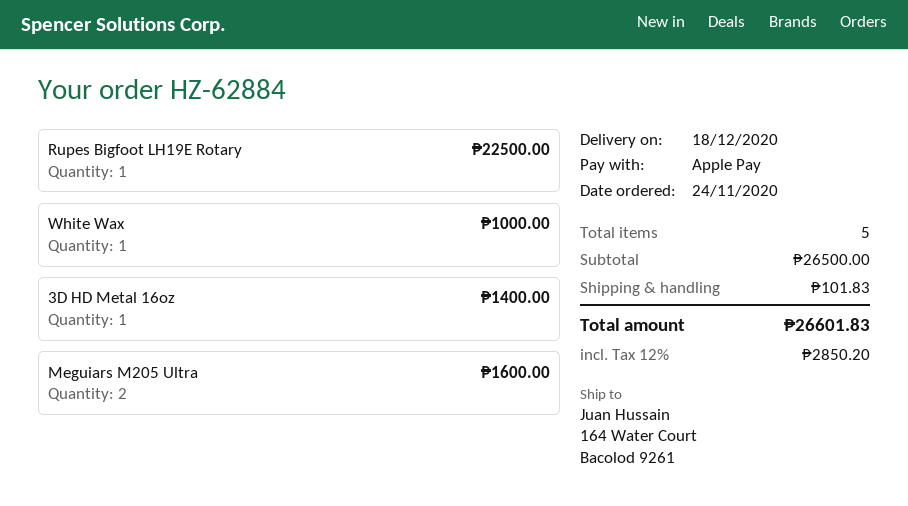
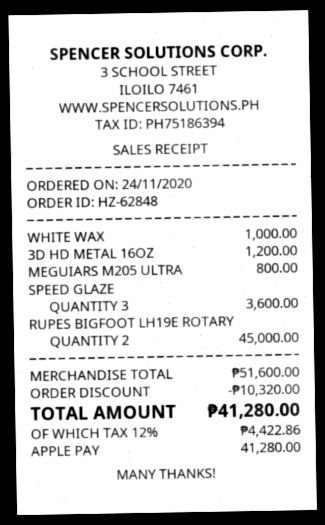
order number: HZ-62884 -> HZ-62848
Rupes Bigfoot LH19E Rotary: 1 for 22500.00 -> 2 for 45000.00
3D HD Metal 16oz: 1 for 1400.00 -> 1 for 1200.00
Meguiars M205 Ultra: 2 for 1600.00 -> 1 for 800.00
SPEED GLAZE: none -> 3 for 3600.00
subtotal: 26500.00 -> 51600.00
discount: none -> 10320.00
shipping: 101.83 -> none
tax: 12% = 2850.20 -> 12% = 4422.86
total: 26601.83 -> 41280.00

